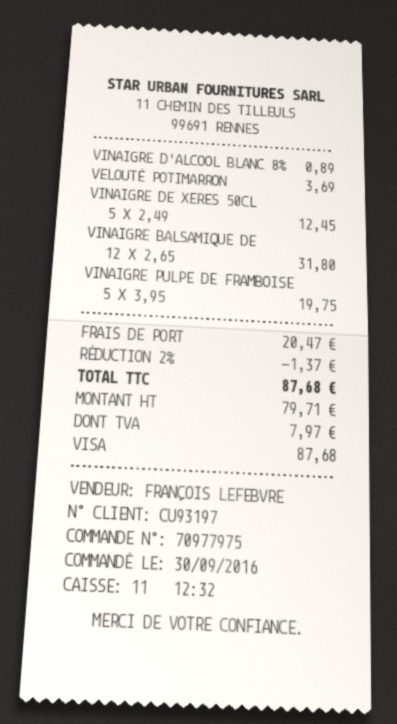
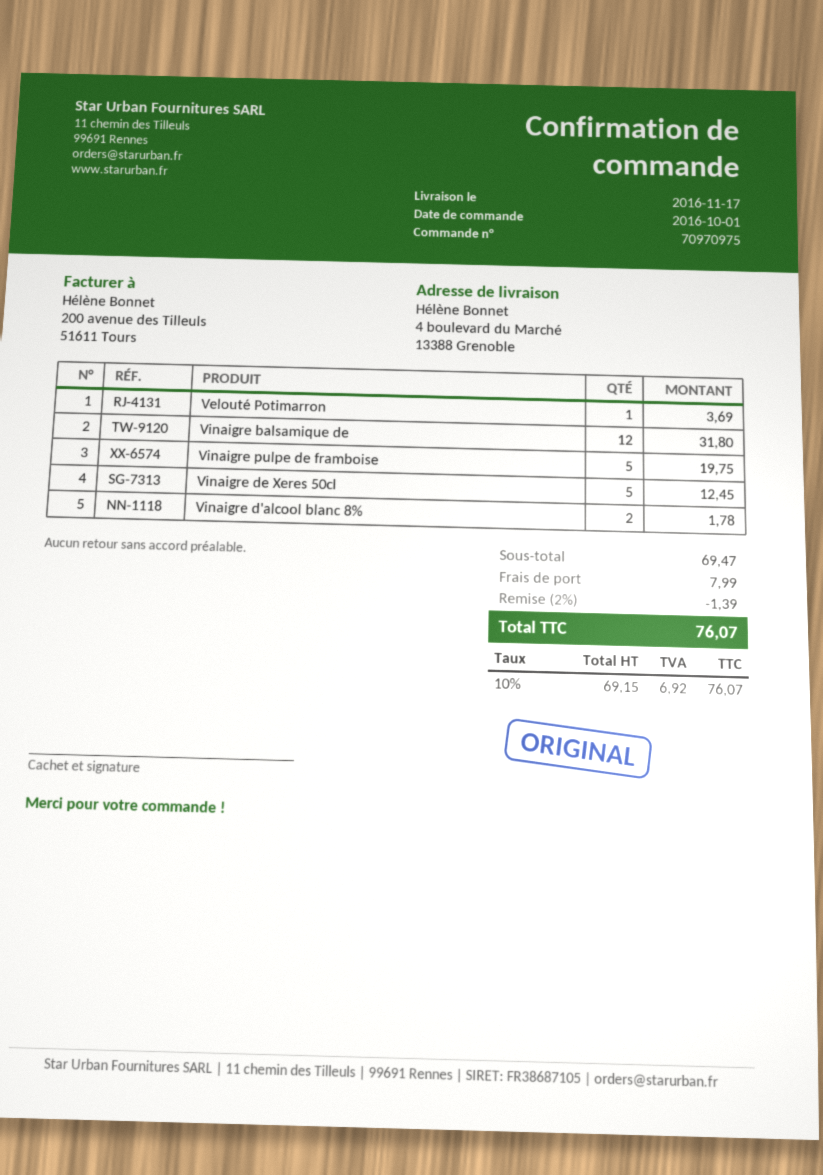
order number: 70977975 -> 70970975
order date: 2016-09-30 -> 2016-10-01
VINAIGRE D'ALCOOL BLANC 8%: 1 for 0.89 -> 2 for 1.78
discount: 2% = 1.37 -> 2% = 1.39
shipping: 20.47 -> 7.99
net: 79.71 -> 69.15
tax: 7.97 -> 6.92
total: 87.68 -> 76.07

